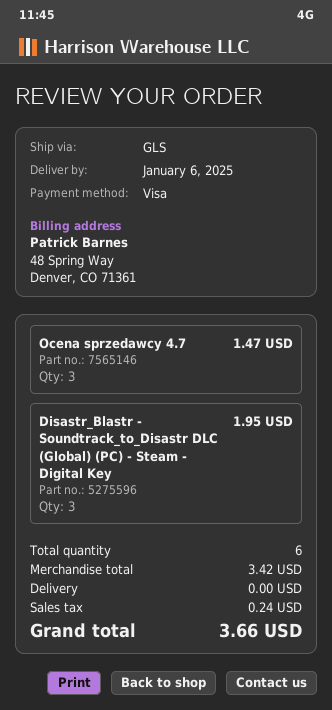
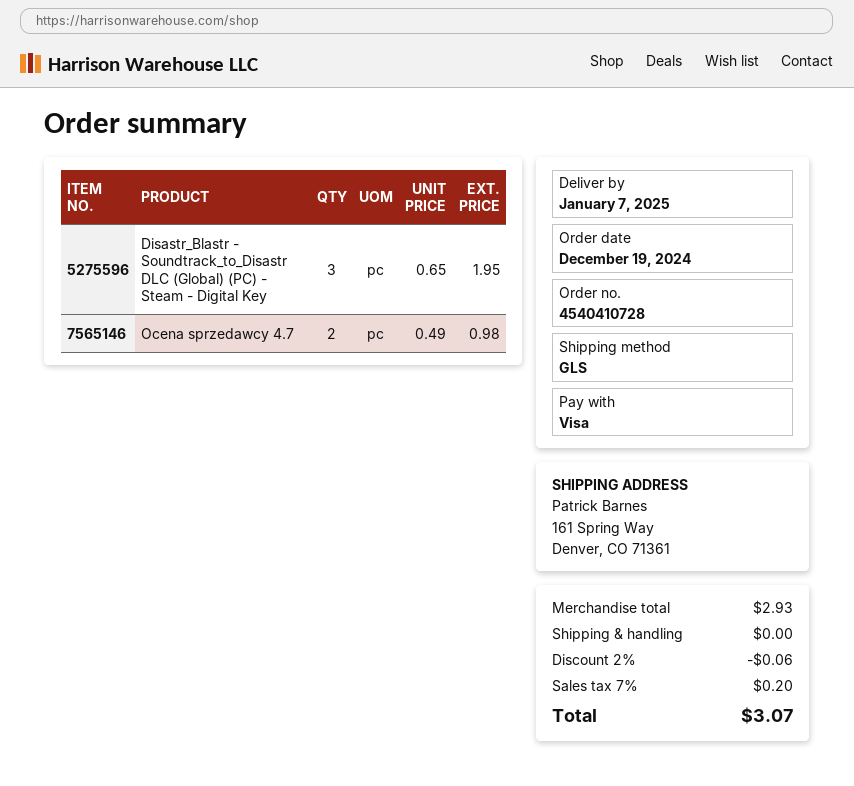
delivery date: 2025-01-06 -> 2025-01-07
Ocena sprzedawcy 4.7: 3 for 1.47 -> 2 for 0.98
subtotal: 3.42 -> 2.93
discount: none -> 2% = 0.06
tax: 0.24 -> 0.20
total: 3.66 -> 3.07

